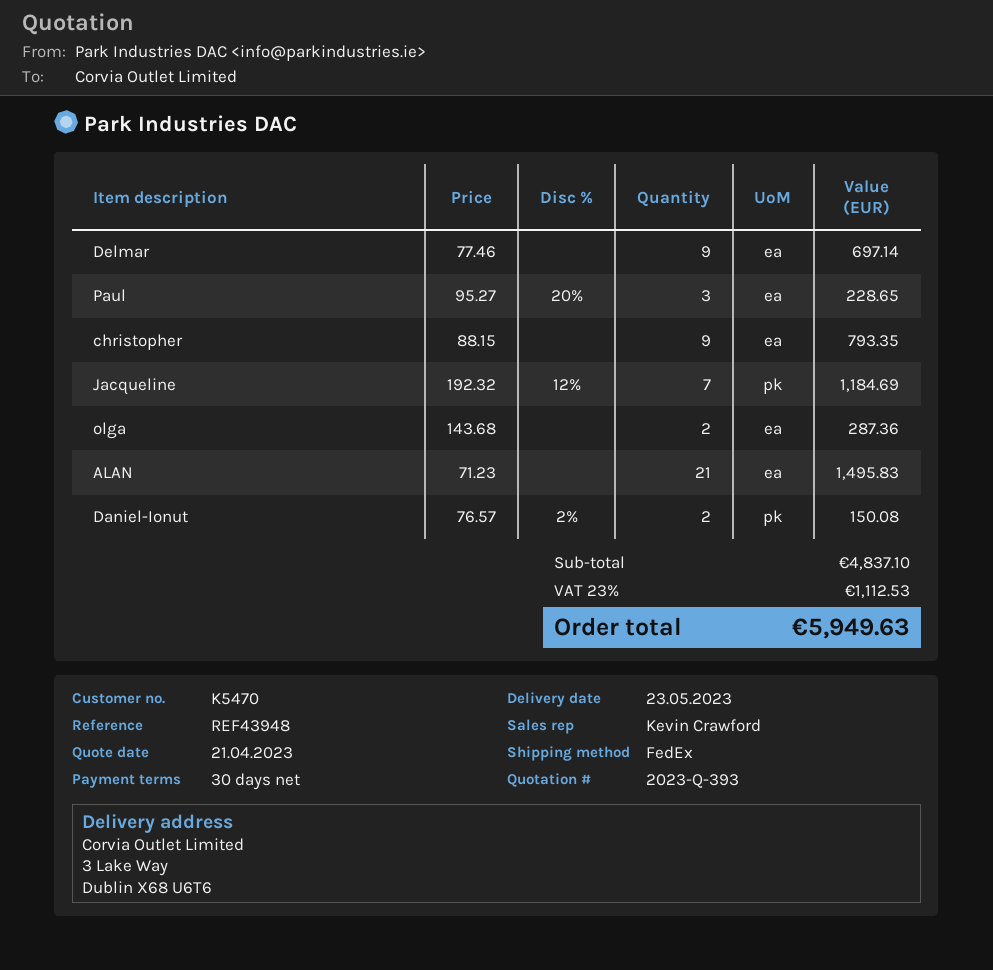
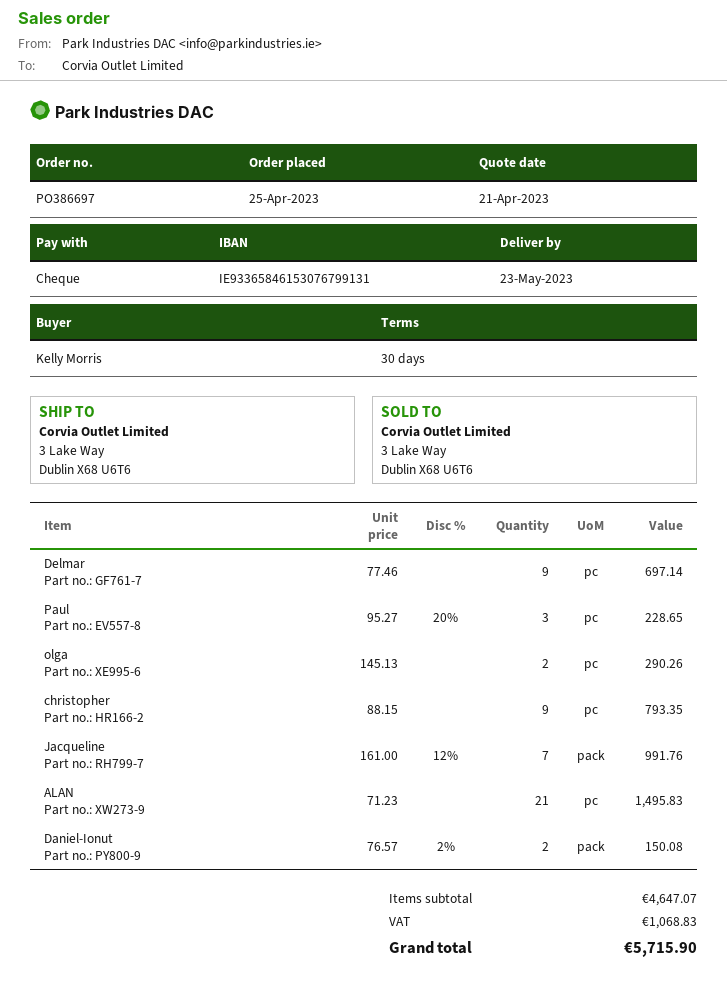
Jacqueline: 7 x 192.32 - 12% = 1184.69 -> 7 x 161.00 - 12% = 991.76
olga: 2 x 143.68 = 287.36 -> 2 x 145.13 = 290.26
subtotal: 4837.10 -> 4647.07
tax: 1112.53 -> 1068.83
total: 5949.63 -> 5715.90

